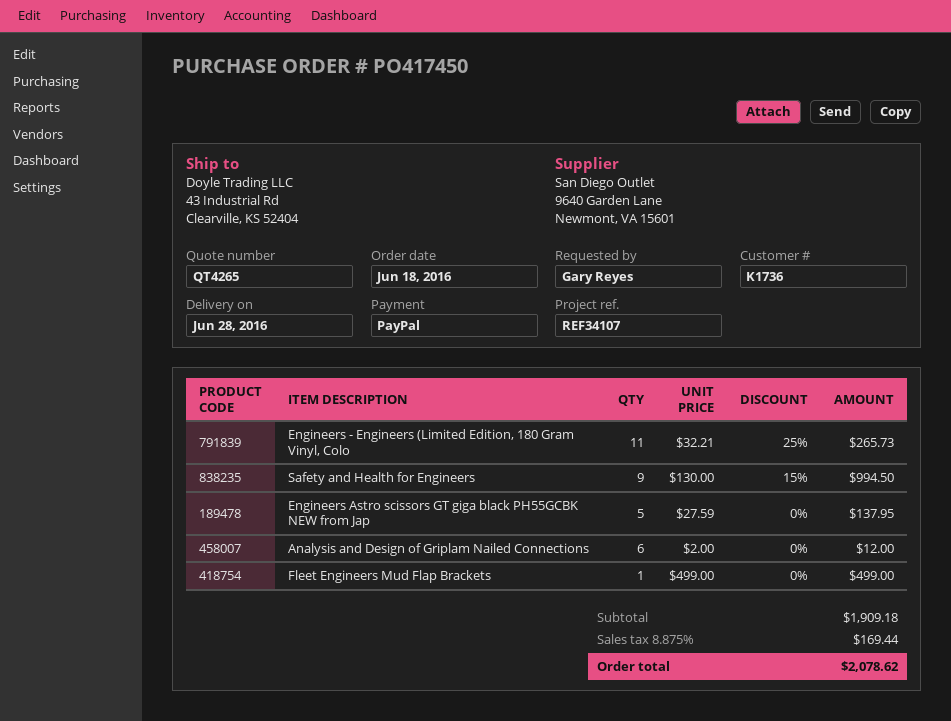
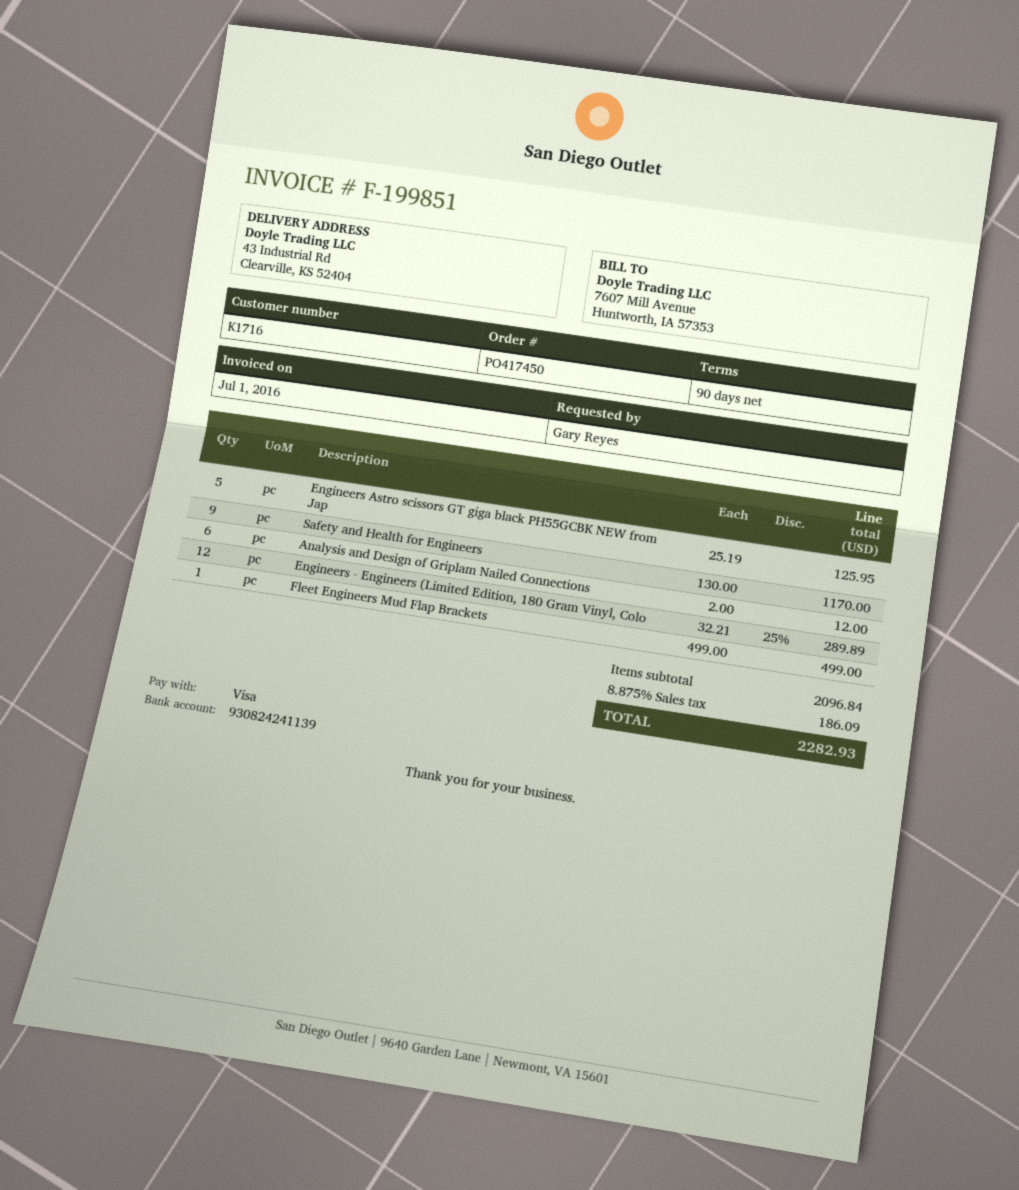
customer number: K1736 -> K1716
payment method: PayPal -> Visa
Engineers - Engineers (Limited Edition, 180 Gram Vinyl, Colo: 11 x 32.21 - 25% = 265.73 -> 12 x 32.21 - 25% = 289.89
Safety and Health for Engineers: 9 x 130.00 - 15% = 994.50 -> 9 x 130.00 = 1170.00
Engineers Astro scissors GT giga black PH55GCBK NEW from Jap: 5 x 27.59 = 137.95 -> 5 x 25.19 = 125.95
subtotal: 1909.18 -> 2096.84
tax: 8.875% = 169.44 -> 8.875% = 186.09
total: 2078.62 -> 2282.93

